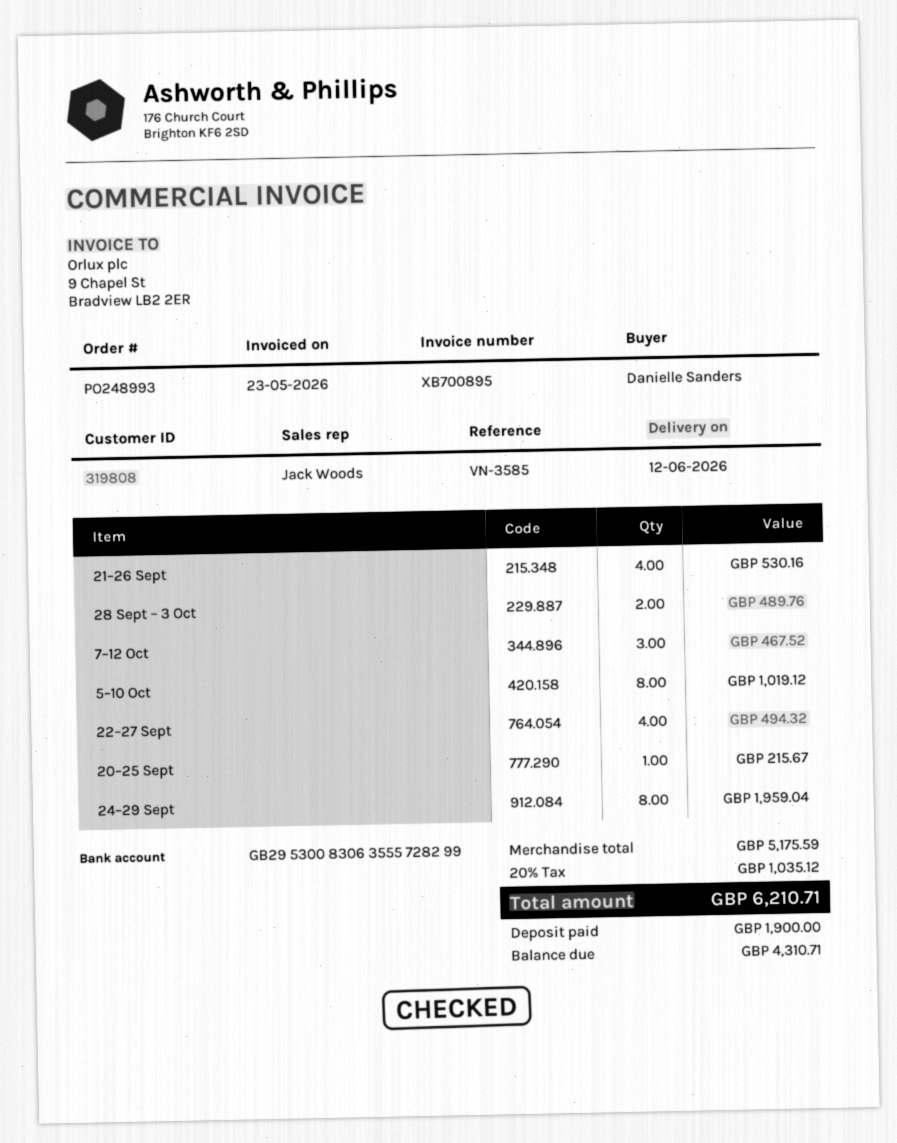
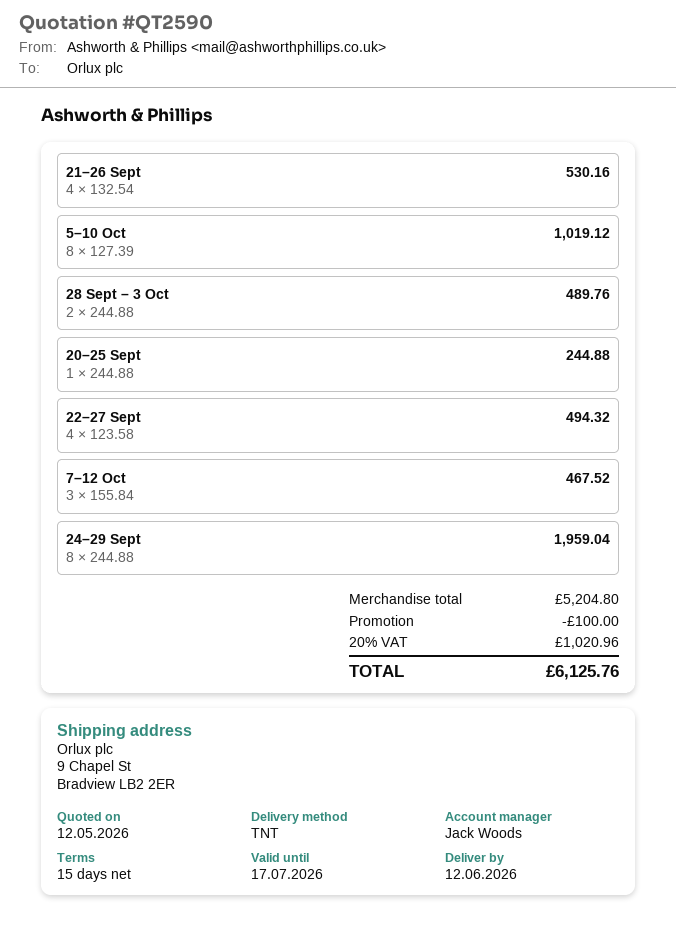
20–25 Sept: 1 for 215.67 -> 1 for 244.88
subtotal: 5175.59 -> 5204.80
discount: none -> 100.00
tax: 20% = 1035.12 -> 20% = 1020.96
total: 6210.71 -> 6125.76

